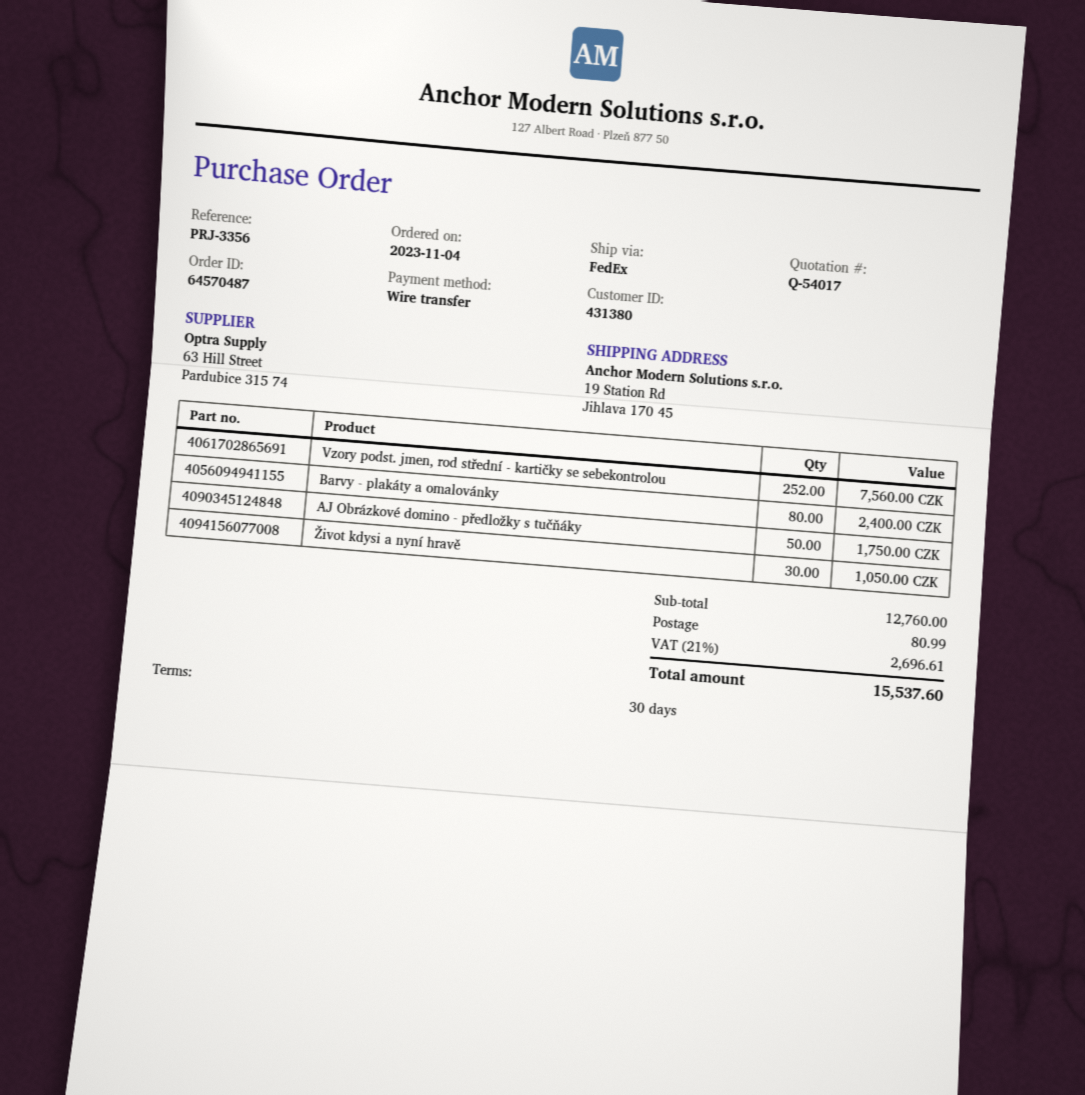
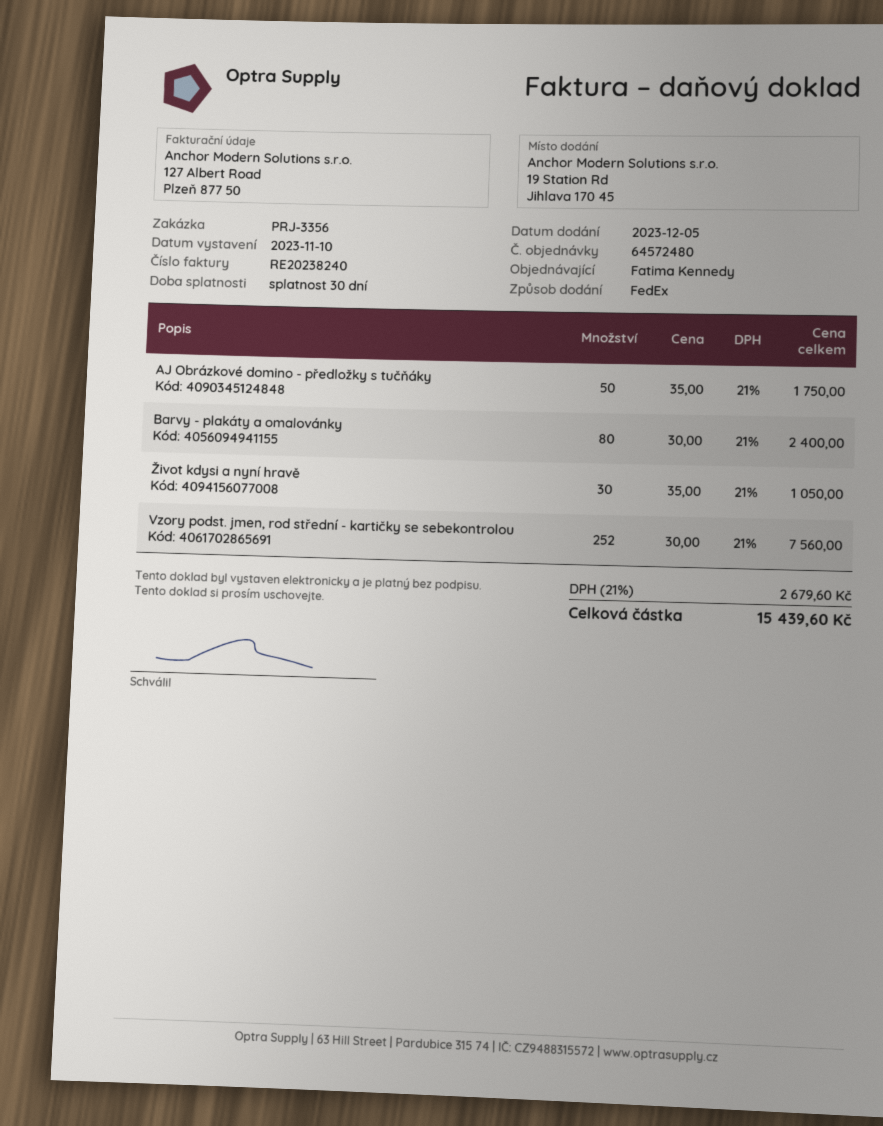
order number: 64570487 -> 64572480
shipping: 80.99 -> none
tax: 21% = 2696.61 -> 21% = 2679.60
total: 15537.60 -> 15439.60

